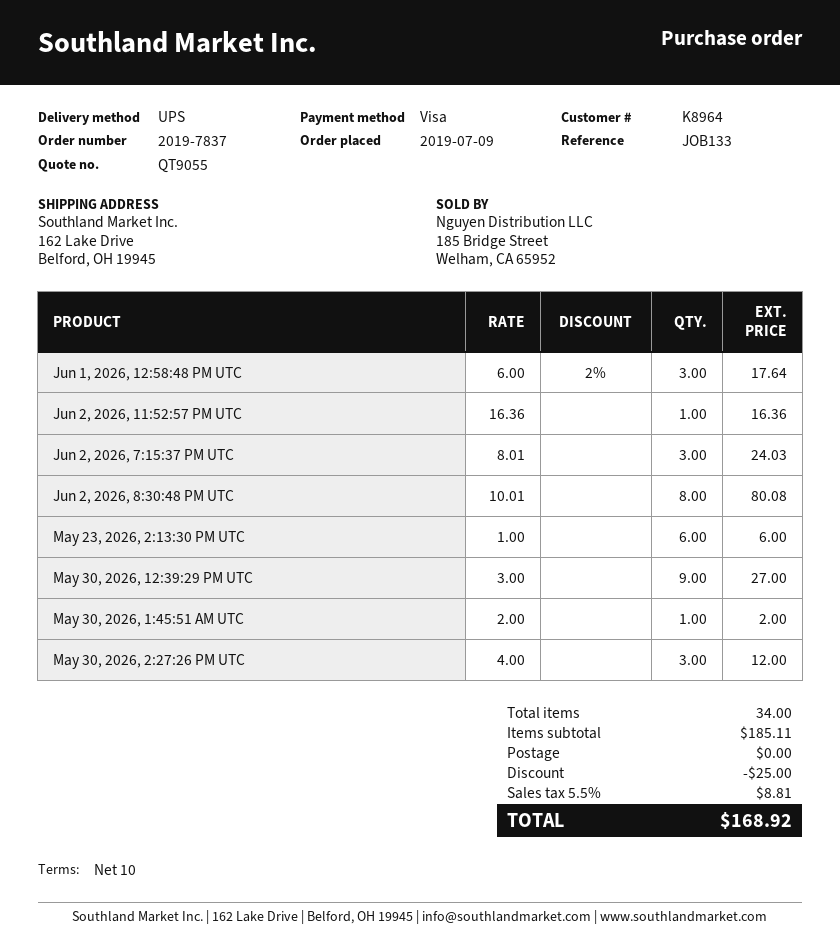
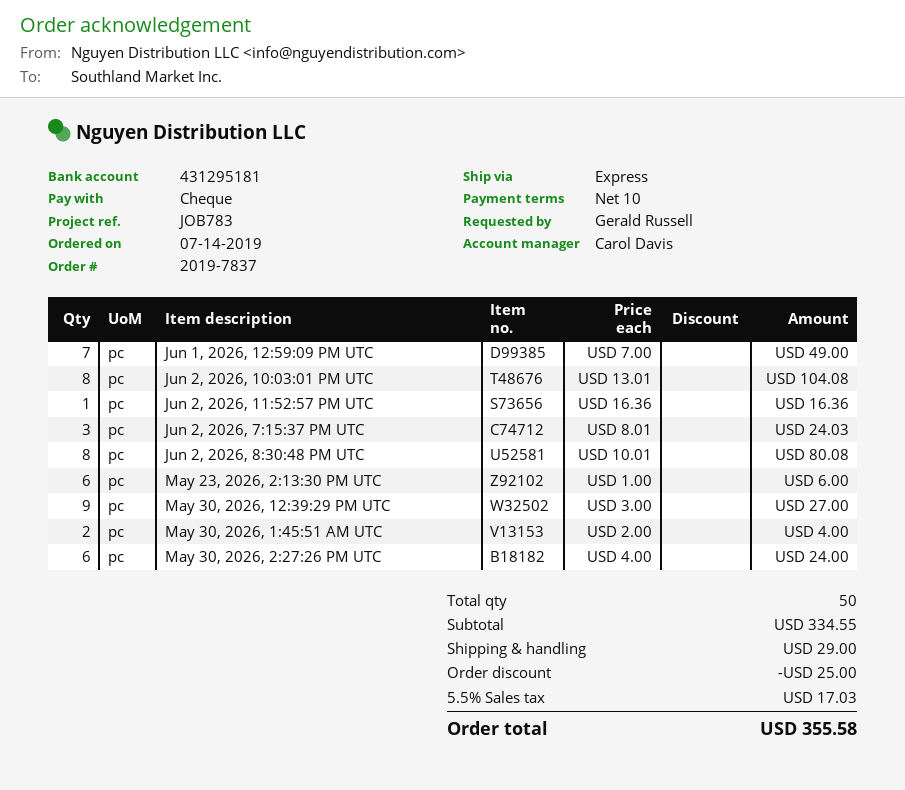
order date: 2019-07-09 -> 2019-07-14
reference: JOB133 -> JOB783
payment method: Visa -> cheque
shipping method: UPS -> express
Jun 1, 2026, 12:58:48 PM UTC: 3 x 6.00 - 2% = 17.64 -> none
May 30, 2026, 1:45:51 AM UTC: 1 x 2.00 = 2.00 -> 2 x 2.00 = 4.00
May 30, 2026, 2:27:26 PM UTC: 3 x 4.00 = 12.00 -> 6 x 4.00 = 24.00
Jun 1, 2026, 12:59:09 PM UTC: none -> 7 x 7.00 = 49.00
Jun 2, 2026, 10:03:01 PM UTC: none -> 8 x 13.01 = 104.08
total quantity: 34 -> 50
subtotal: 185.11 -> 334.55
shipping: 0.00 -> 29.00
tax: 5.5% = 8.81 -> 5.5% = 17.03
total: 168.92 -> 355.58

